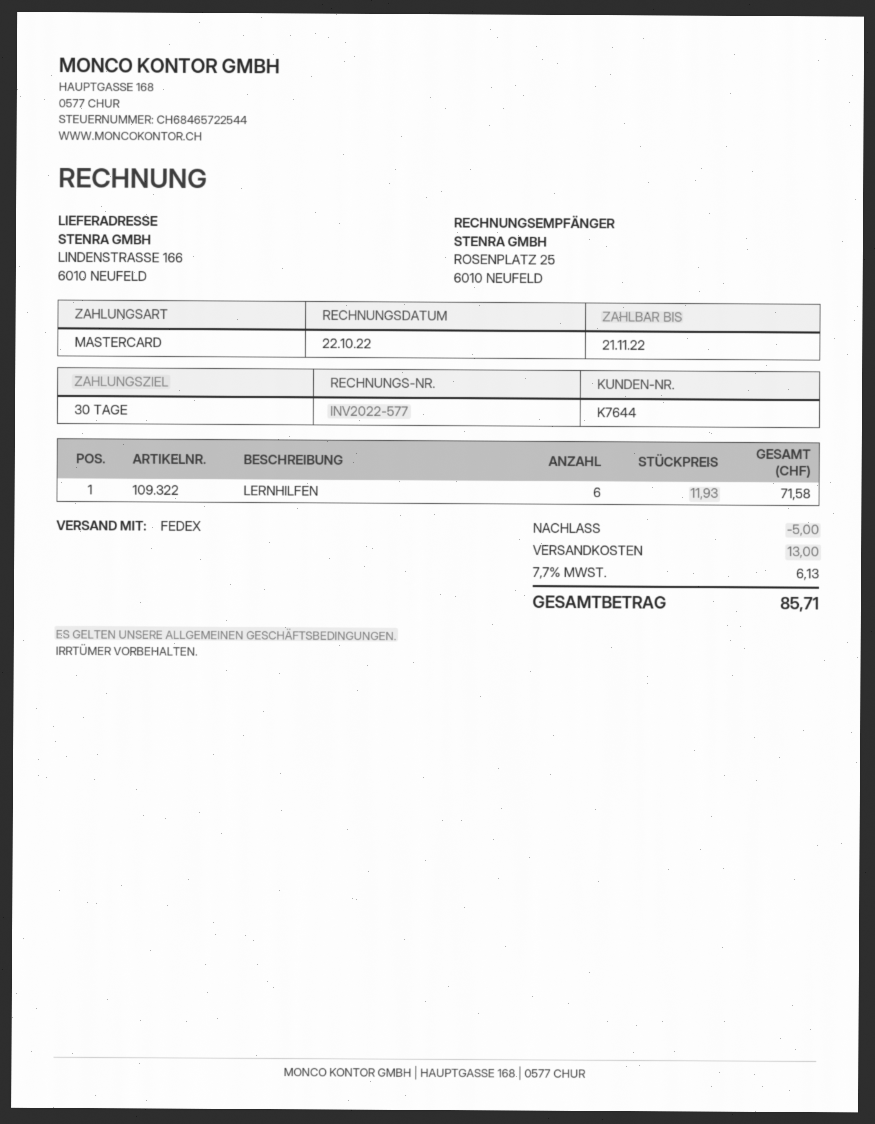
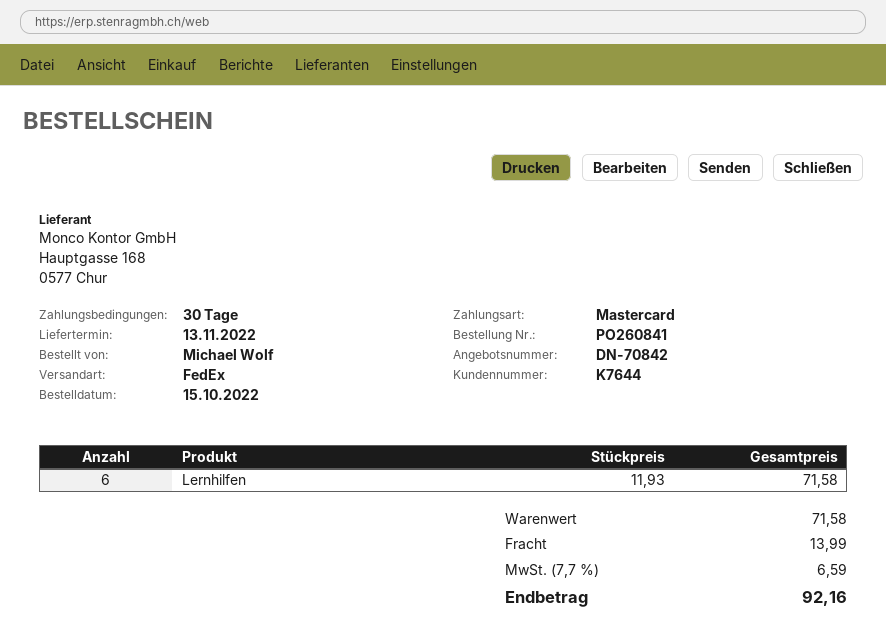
discount: 5.00 -> none
shipping: 13.00 -> 13.99
tax: 7.7% = 6.13 -> 7.7% = 6.59
total: 85.71 -> 92.16

